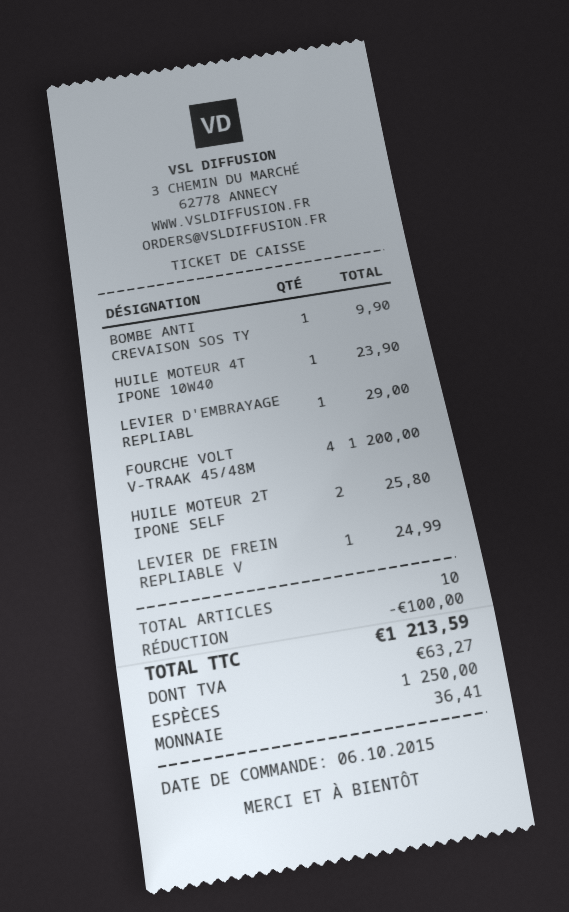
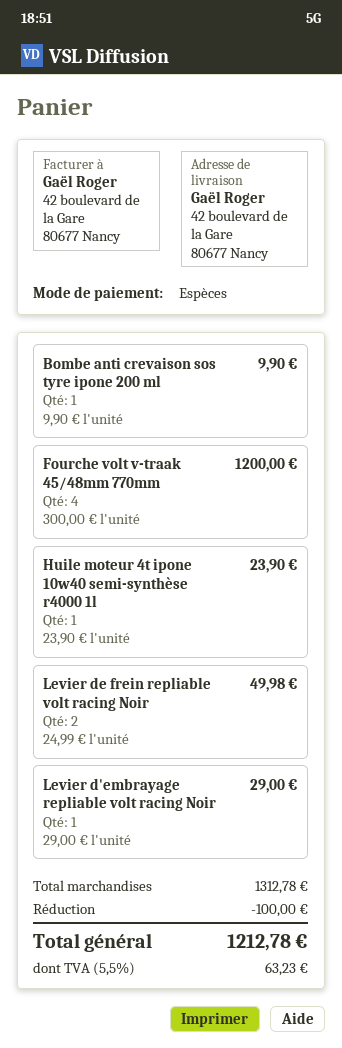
HUILE MOTEUR 2T IPONE SELF: 2 for 25.80 -> none
LEVIER DE FREIN REPLIABLE V: 1 for 24.99 -> 2 for 49.98
tax: 63.27 -> 63.23
total: 1213.59 -> 1212.78

